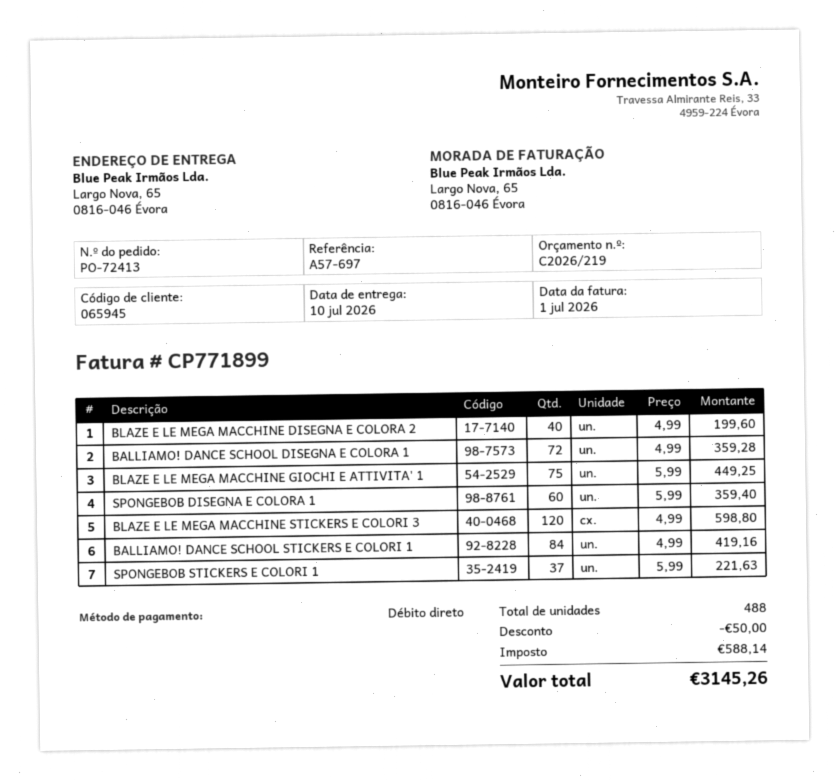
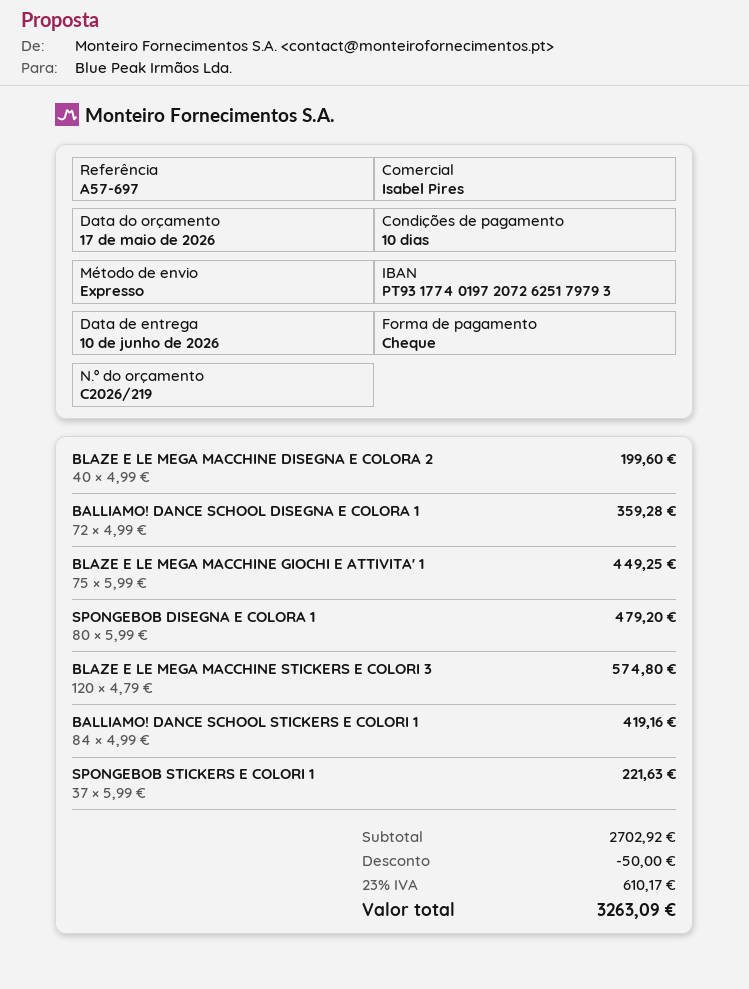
delivery date: 2026-07-10 -> 2026-06-10
payment method: direct debit -> cheque
SPONGEBOB DISEGNA E COLORA 1: 60 x 5.99 = 359.40 -> 80 x 5.99 = 479.20
BLAZE E LE MEGA MACCHINE STICKERS E COLORI 3: 120 x 4.99 = 598.80 -> 120 x 4.79 = 574.80
tax: 588.14 -> 610.17
total: 3145.26 -> 3263.09

